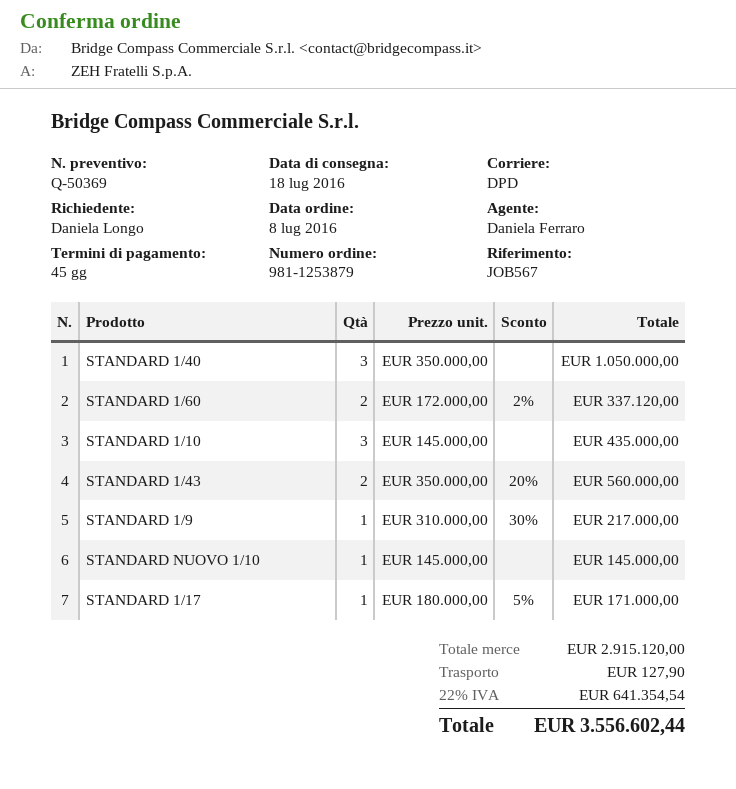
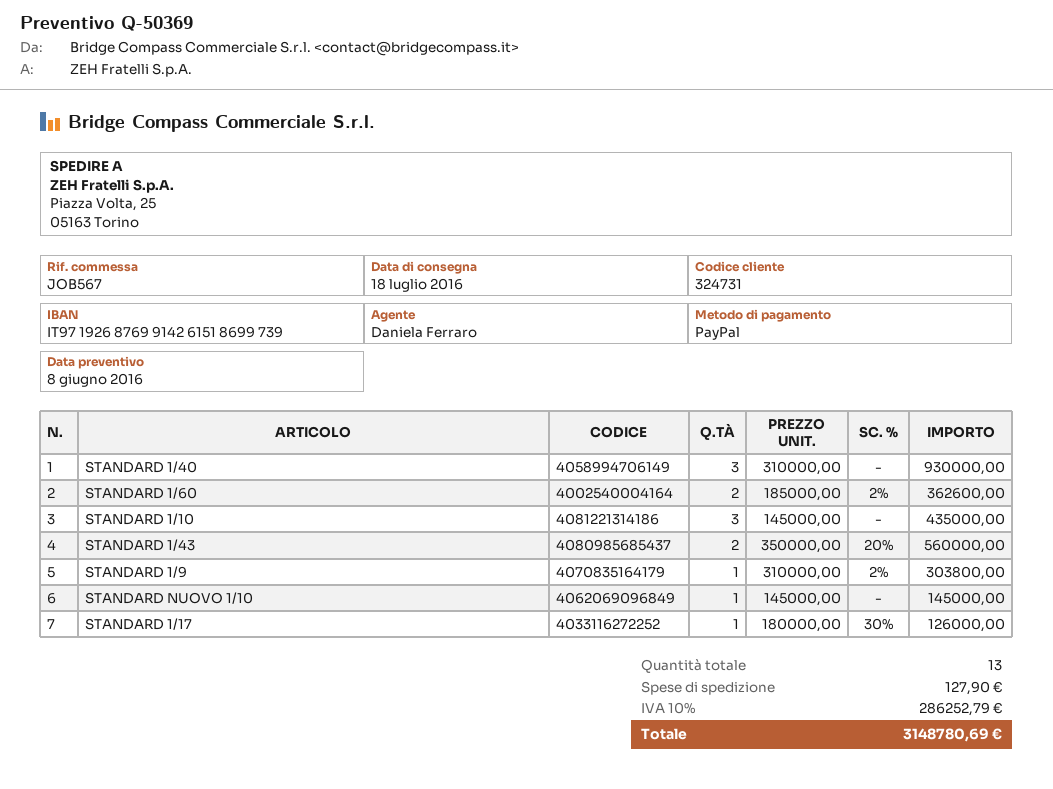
STANDARD 1/40: 3 x 350000.00 = 1050000.00 -> 3 x 310000.00 = 930000.00
STANDARD 1/60: 2 x 172000.00 - 2% = 337120.00 -> 2 x 185000.00 - 2% = 362600.00
STANDARD 1/9: 1 x 310000.00 - 30% = 217000.00 -> 1 x 310000.00 - 2% = 303800.00
STANDARD 1/17: 1 x 180000.00 - 5% = 171000.00 -> 1 x 180000.00 - 30% = 126000.00
tax: 22% = 641354.54 -> 10% = 286252.79
total: 3556602.44 -> 3148780.69

